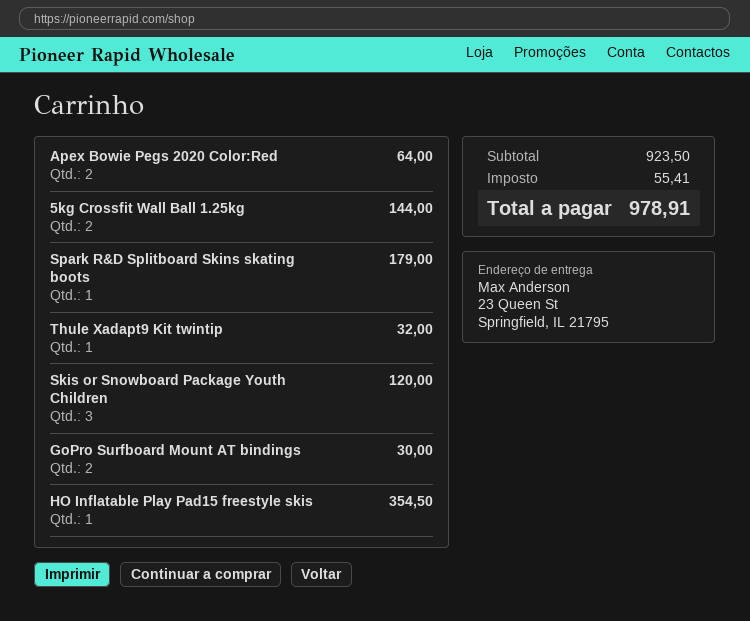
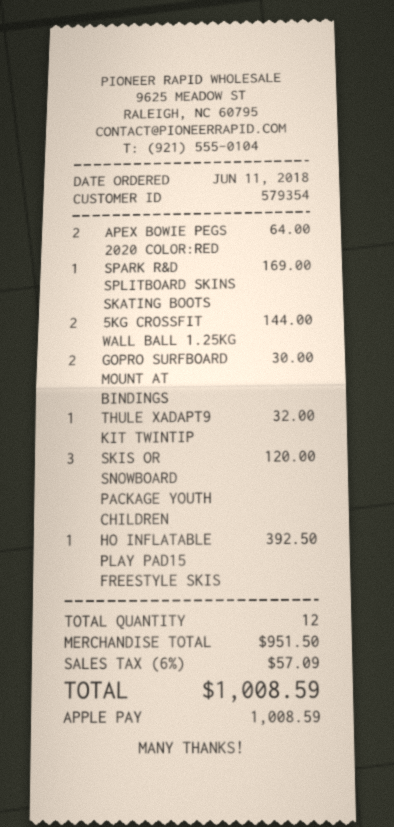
Spark R&D Splitboard Skins skating boots: 1 for 179.00 -> 1 for 169.00
HO Inflatable Play Pad15 freestyle skis: 1 for 354.50 -> 1 for 392.50
subtotal: 923.50 -> 951.50
tax: 55.41 -> 57.09
total: 978.91 -> 1008.59

